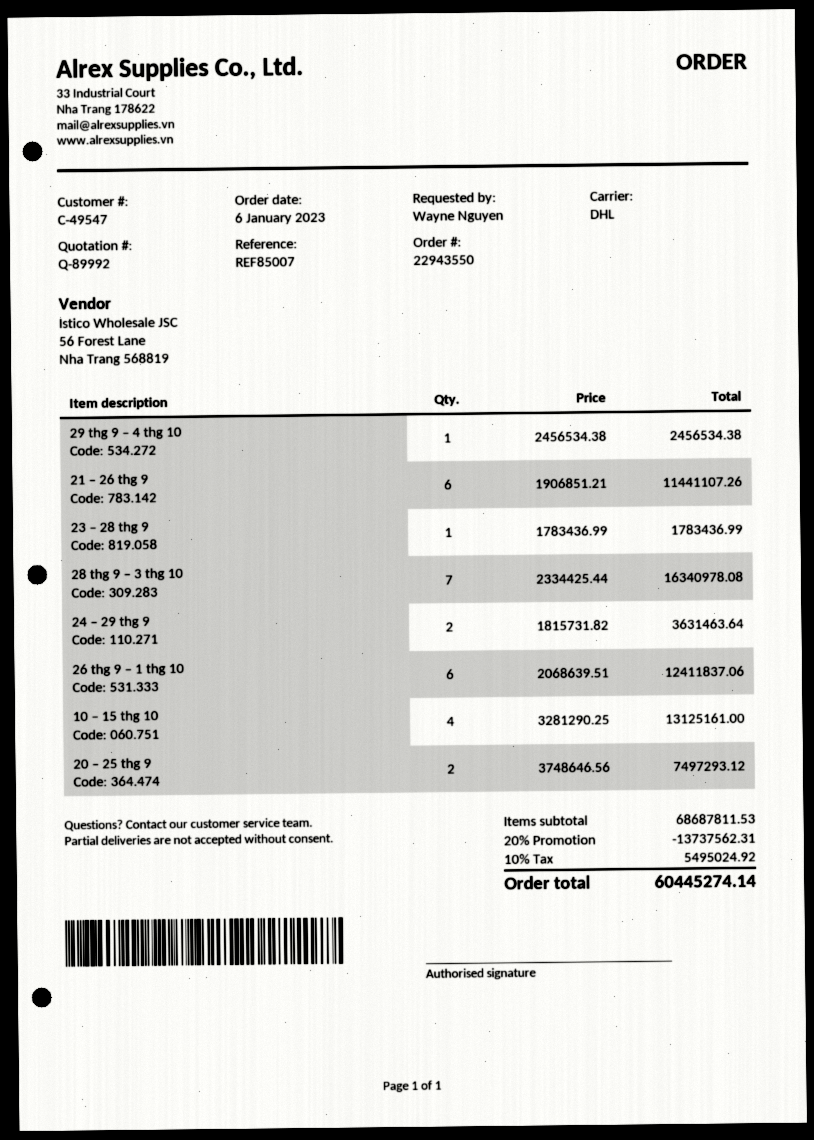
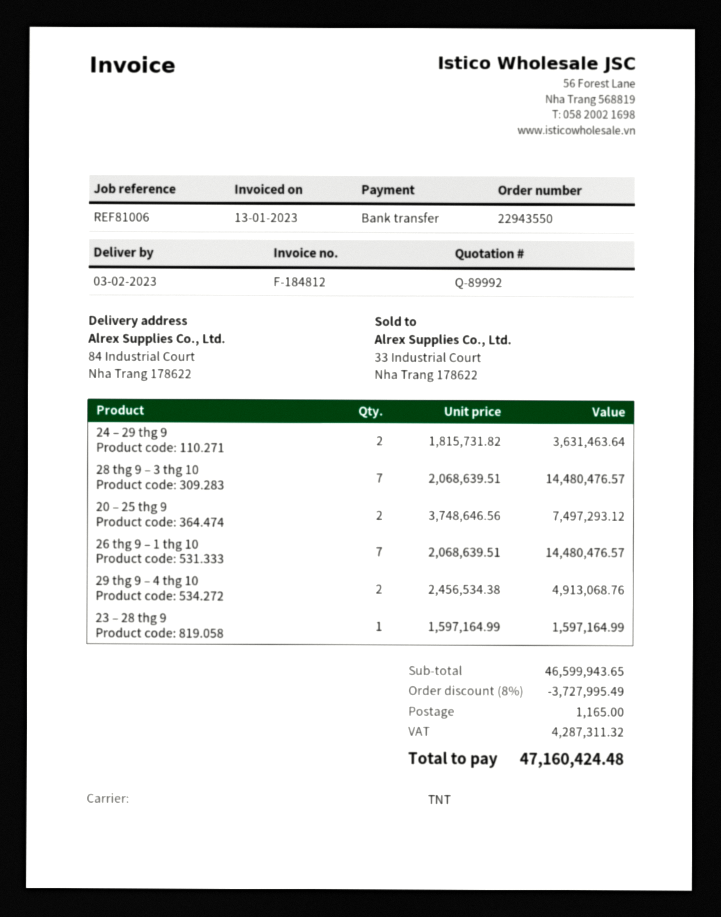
reference: REF85007 -> REF81006
shipping method: DHL -> TNT
29 thg 9 – 4 thg 10: 1 x 2456534.38 = 2456534.38 -> 2 x 2456534.38 = 4913068.76
21 – 26 thg 9: 6 x 1906851.21 = 11441107.26 -> none
23 – 28 thg 9: 1 x 1783436.99 = 1783436.99 -> 1 x 1597164.99 = 1597164.99
28 thg 9 – 3 thg 10: 7 x 2334425.44 = 16340978.08 -> 7 x 2068639.51 = 14480476.57
26 thg 9 – 1 thg 10: 6 x 2068639.51 = 12411837.06 -> 7 x 2068639.51 = 14480476.57
10 – 15 thg 10: 4 x 3281290.25 = 13125161.00 -> none
subtotal: 68687811.53 -> 46599943.65
discount: 20% = 13737562.31 -> 8% = 3727995.49
shipping: none -> 1165.00
tax: 5495024.92 -> 4287311.32
total: 60445274.14 -> 47160424.48

